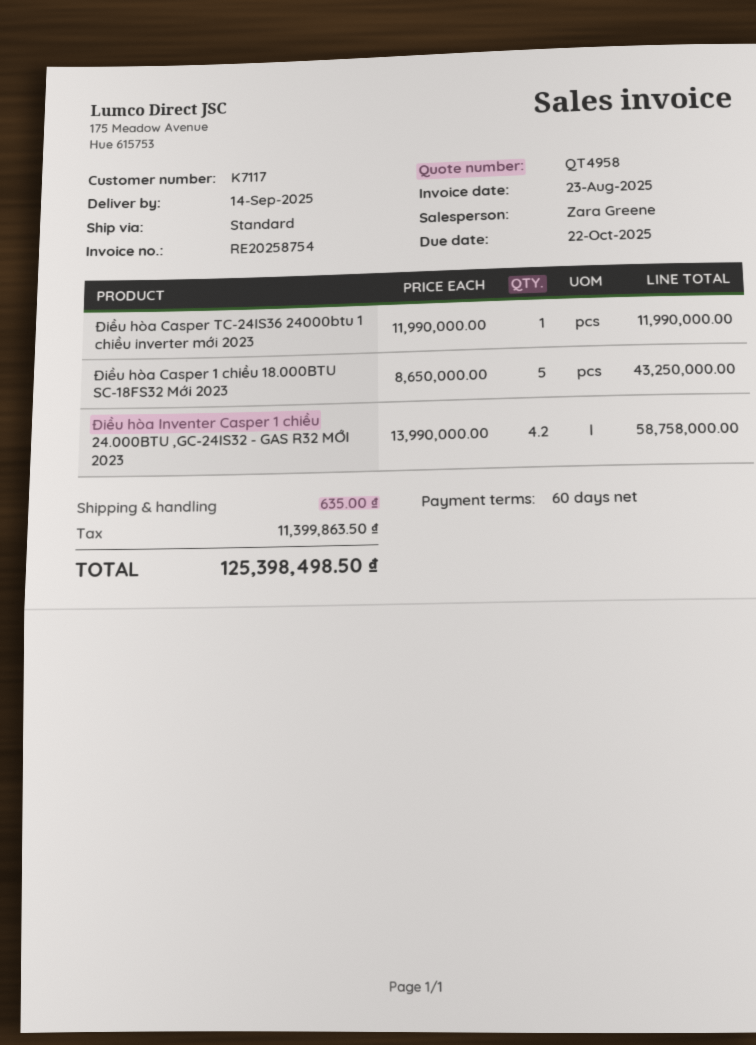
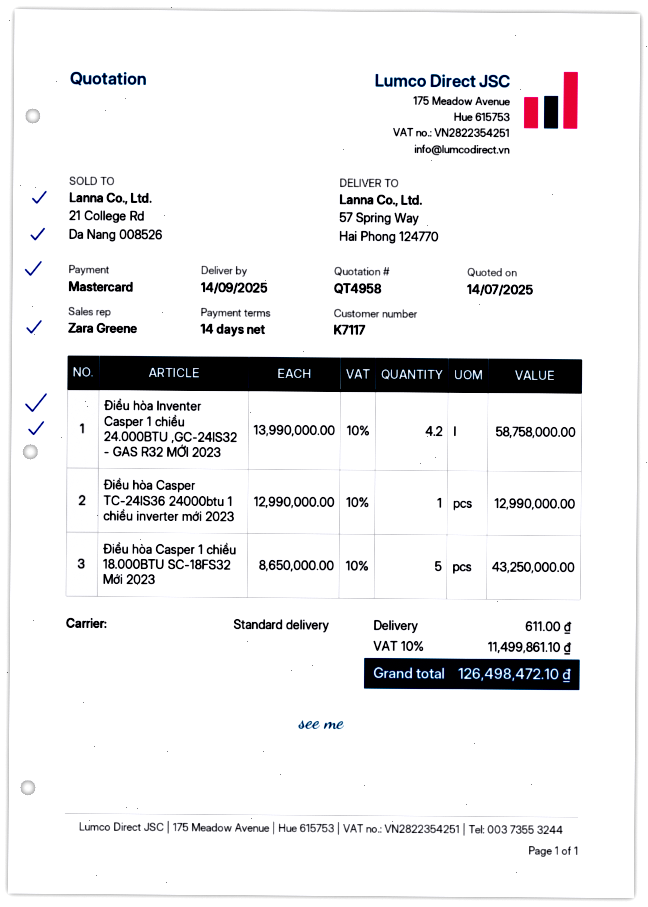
payment terms: 60 days -> 14 days
Điều hòa Casper TC-24IS36 24000btu 1 chiều inverter mới 2023: 1 x 11990000.00 = 11990000.00 -> 1 x 12990000.00 = 12990000.00
shipping: 635.00 -> 611.00
tax: 11399863.50 -> 11499861.10
total: 125398498.50 -> 126498472.10

